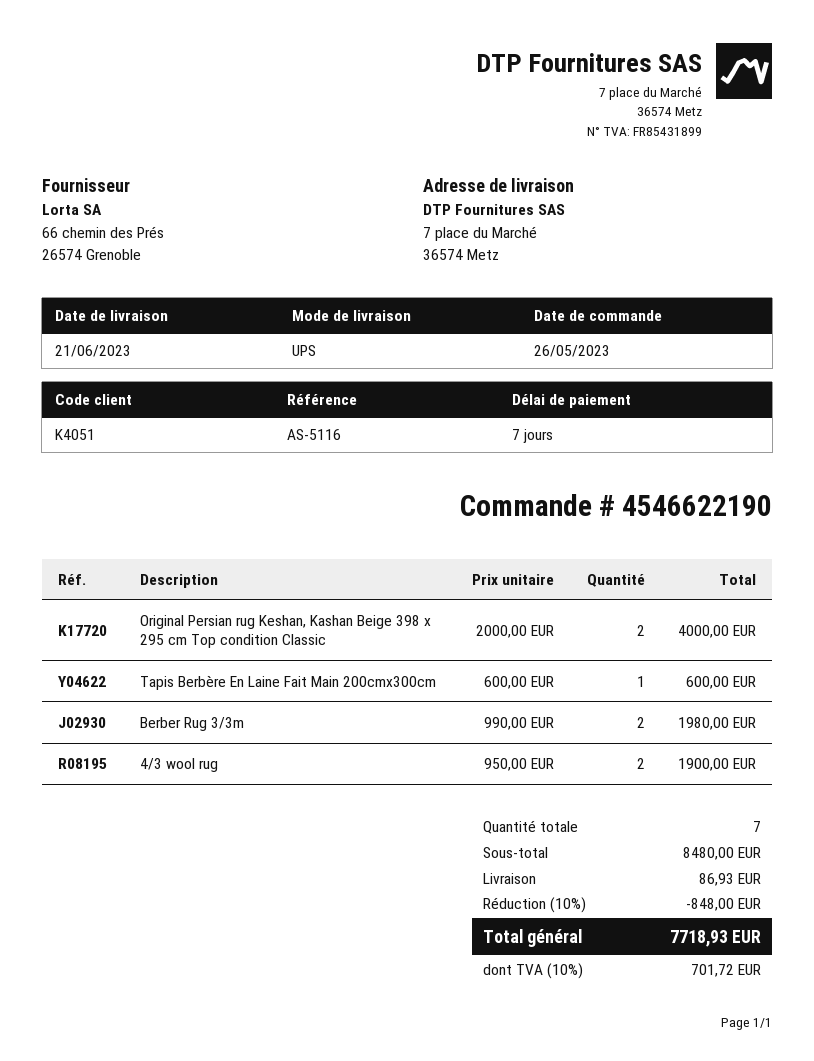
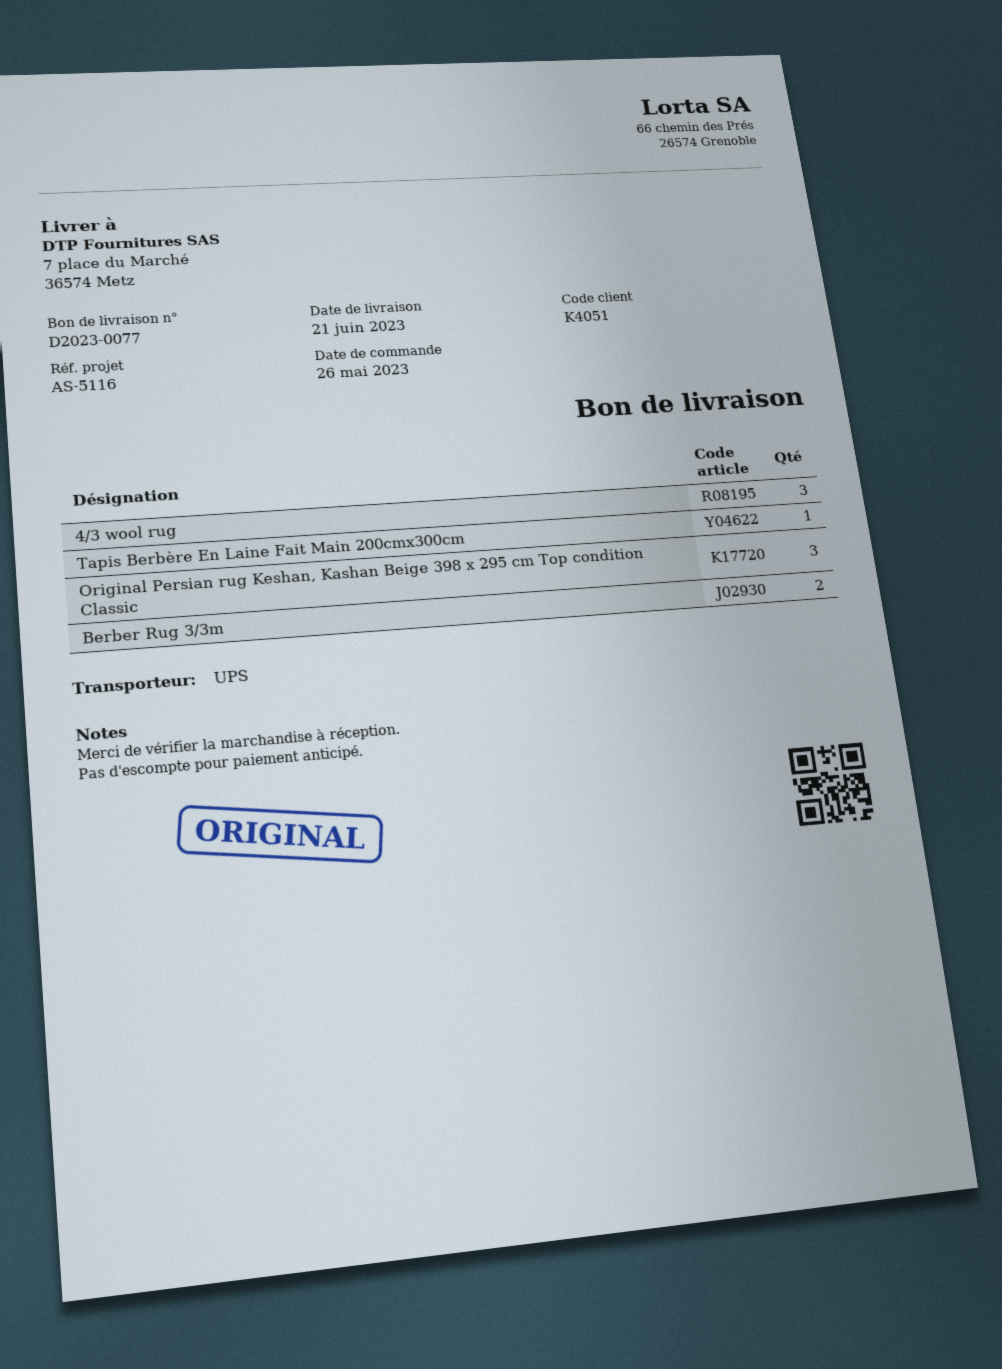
Original Persian rug Keshan, Kashan Beige 398 x 295 cm Top condition Classic: 2 -> 3
4/3 wool rug: 2 -> 3

